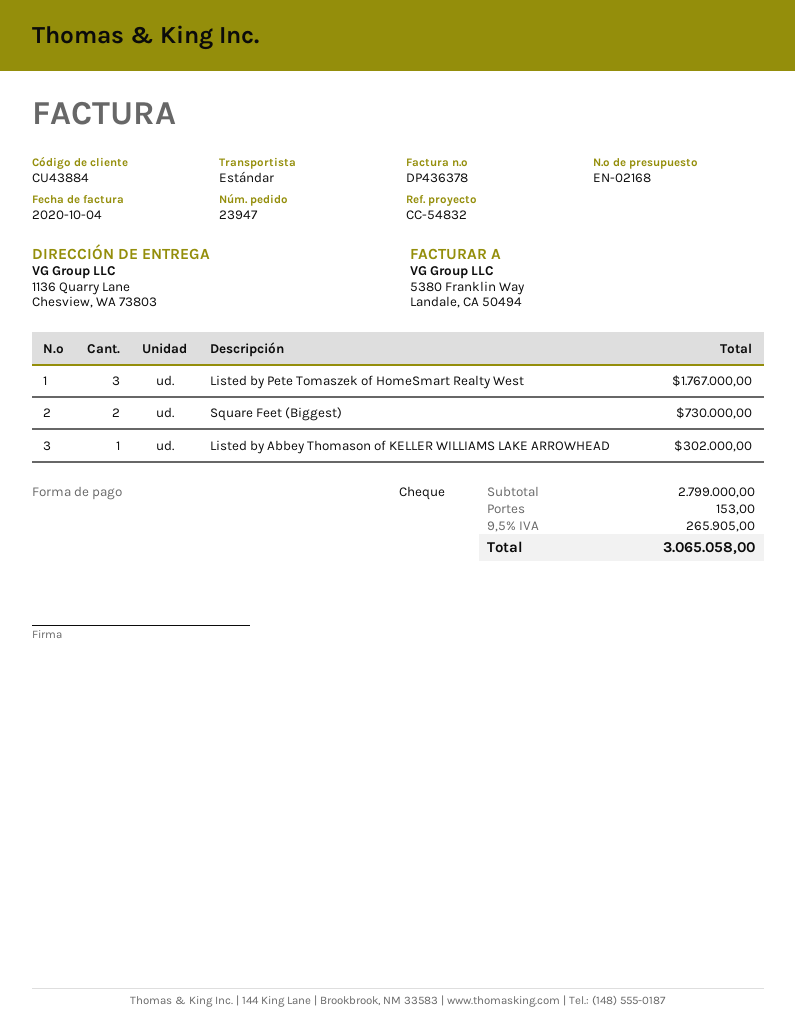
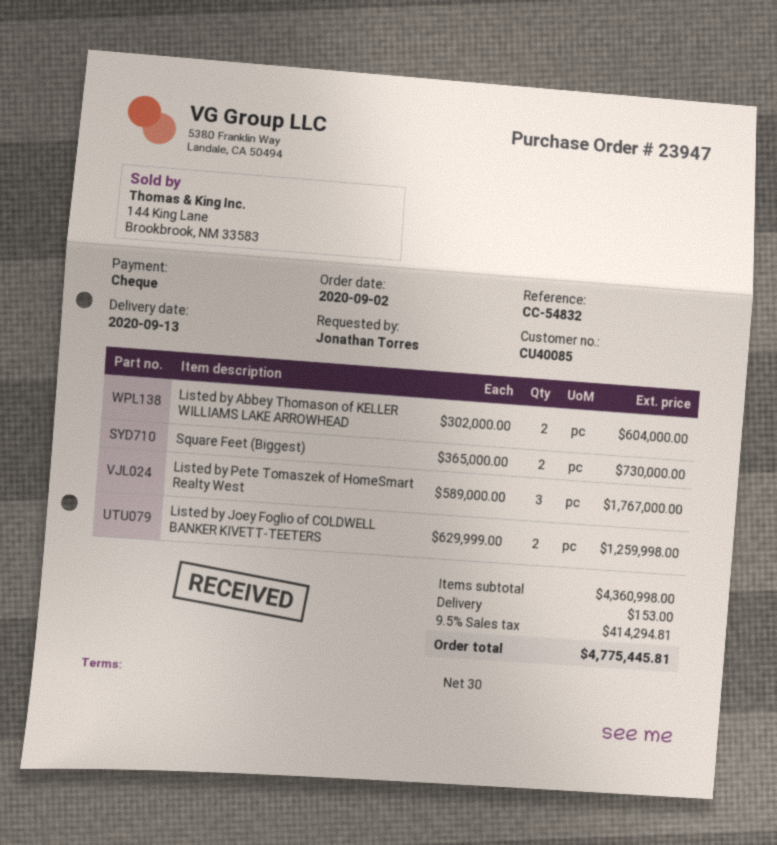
customer number: CU43884 -> CU40085
Listed by Abbey Thomason of KELLER WILLIAMS LAKE ARROWHEAD: 1 for 302000.00 -> 2 for 604000.00
Listed by Joey Foglio of COLDWELL BANKER KIVETT-TEETERS: none -> 2 for 1259998.00
subtotal: 2799000.00 -> 4360998.00
tax: 9.5% = 265905.00 -> 9.5% = 414294.81
total: 3065058.00 -> 4775445.81

